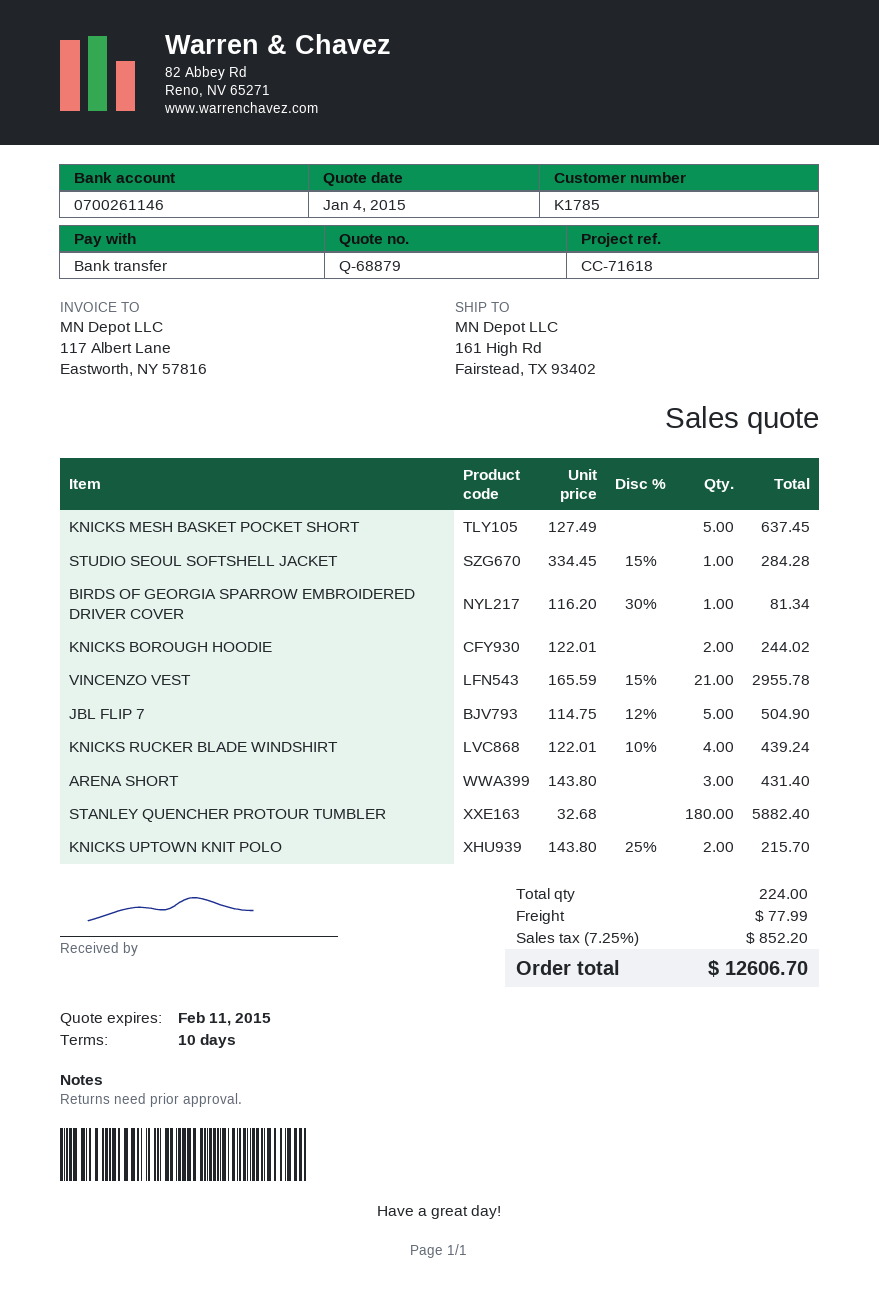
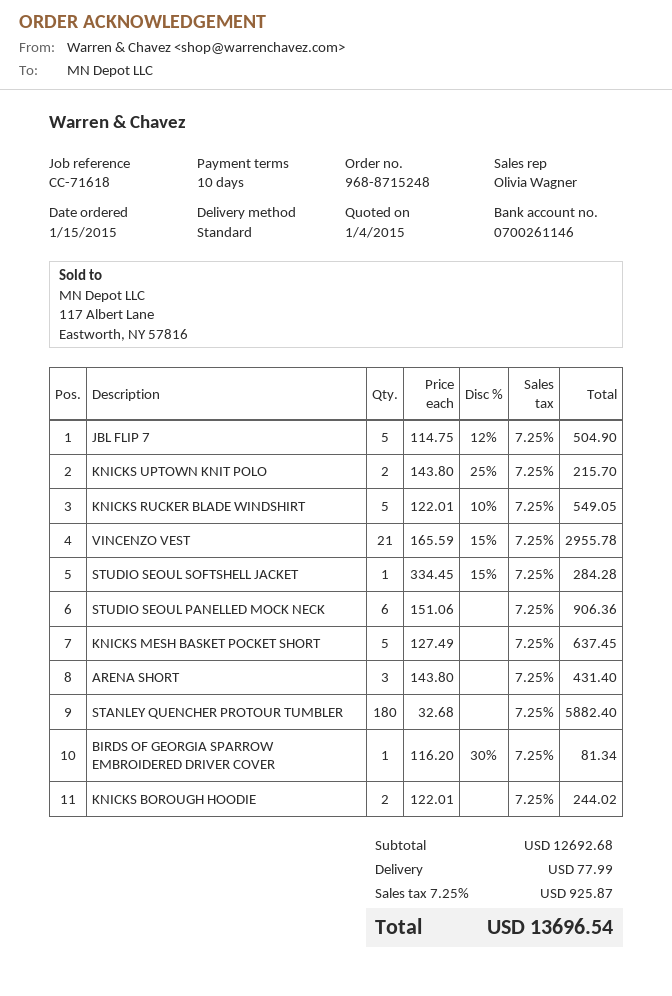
KNICKS RUCKER BLADE WINDSHIRT: 4 x 122.01 - 10% = 439.24 -> 5 x 122.01 - 10% = 549.05
STUDIO SEOUL PANELLED MOCK NECK: none -> 6 x 151.06 = 906.36
tax: 7.25% = 852.20 -> 7.25% = 925.87
total: 12606.70 -> 13696.54

